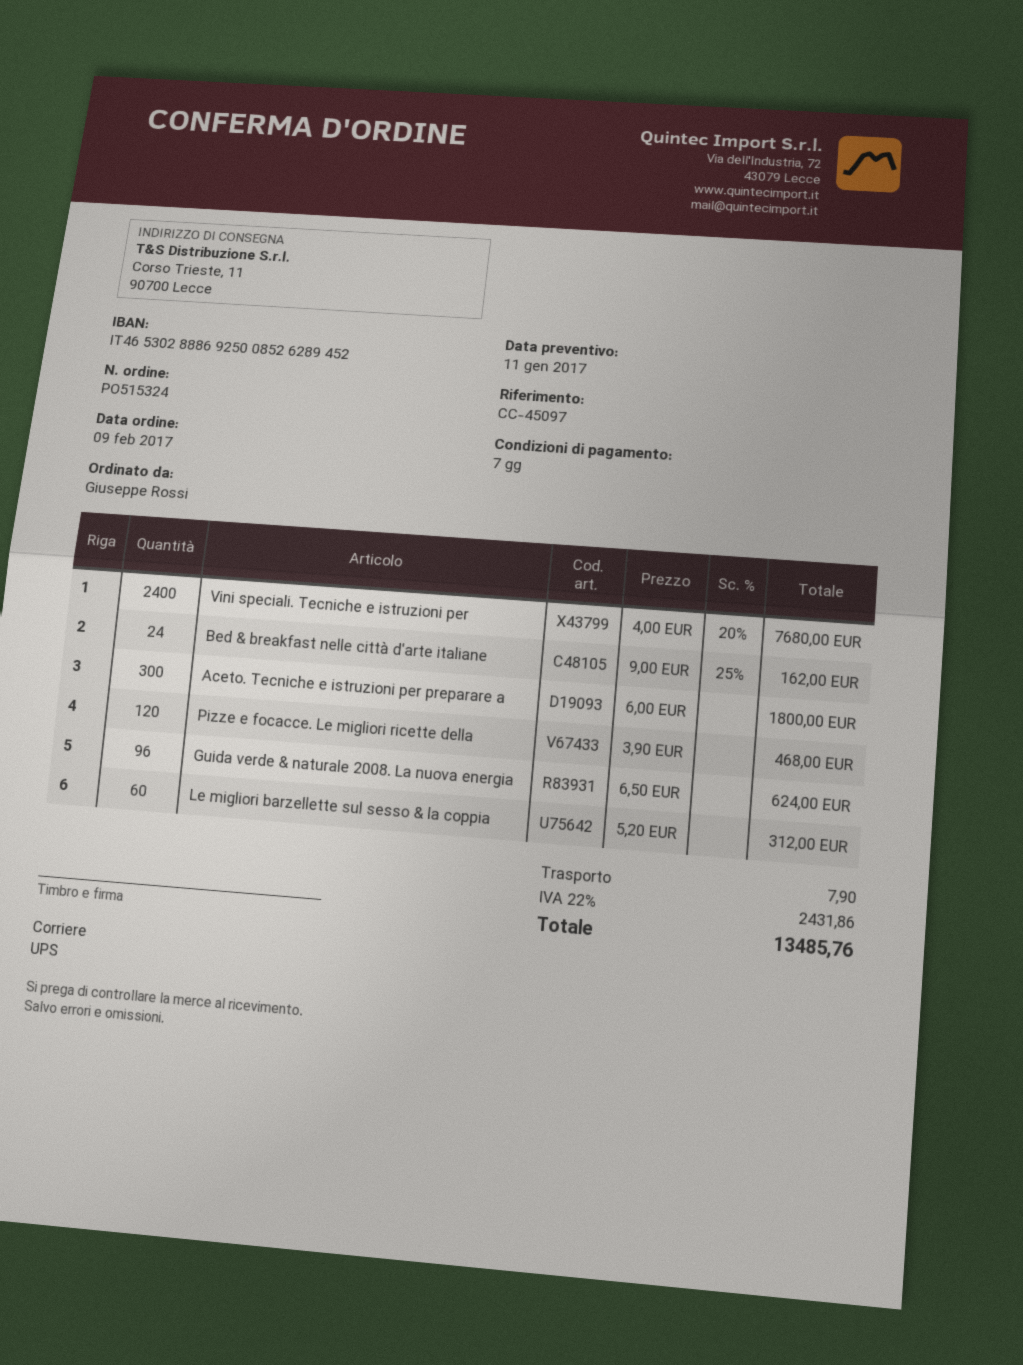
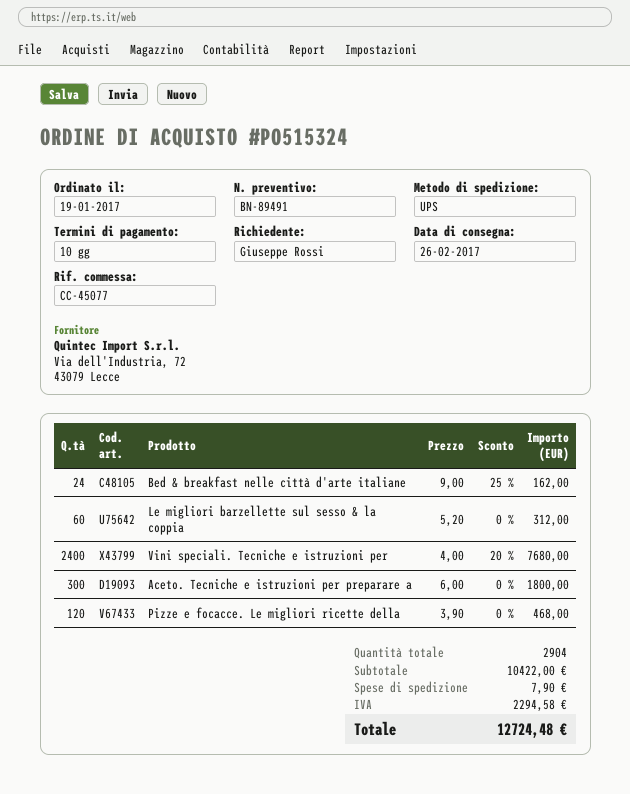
order date: 2017-02-09 -> 2017-01-19
payment terms: 7 days -> 10 days
reference: CC-45097 -> CC-45077
Guida verde & naturale 2008. La nuova energia: 96 x 6.50 = 624.00 -> none
tax: 2431.86 -> 2294.58
total: 13485.76 -> 12724.48

